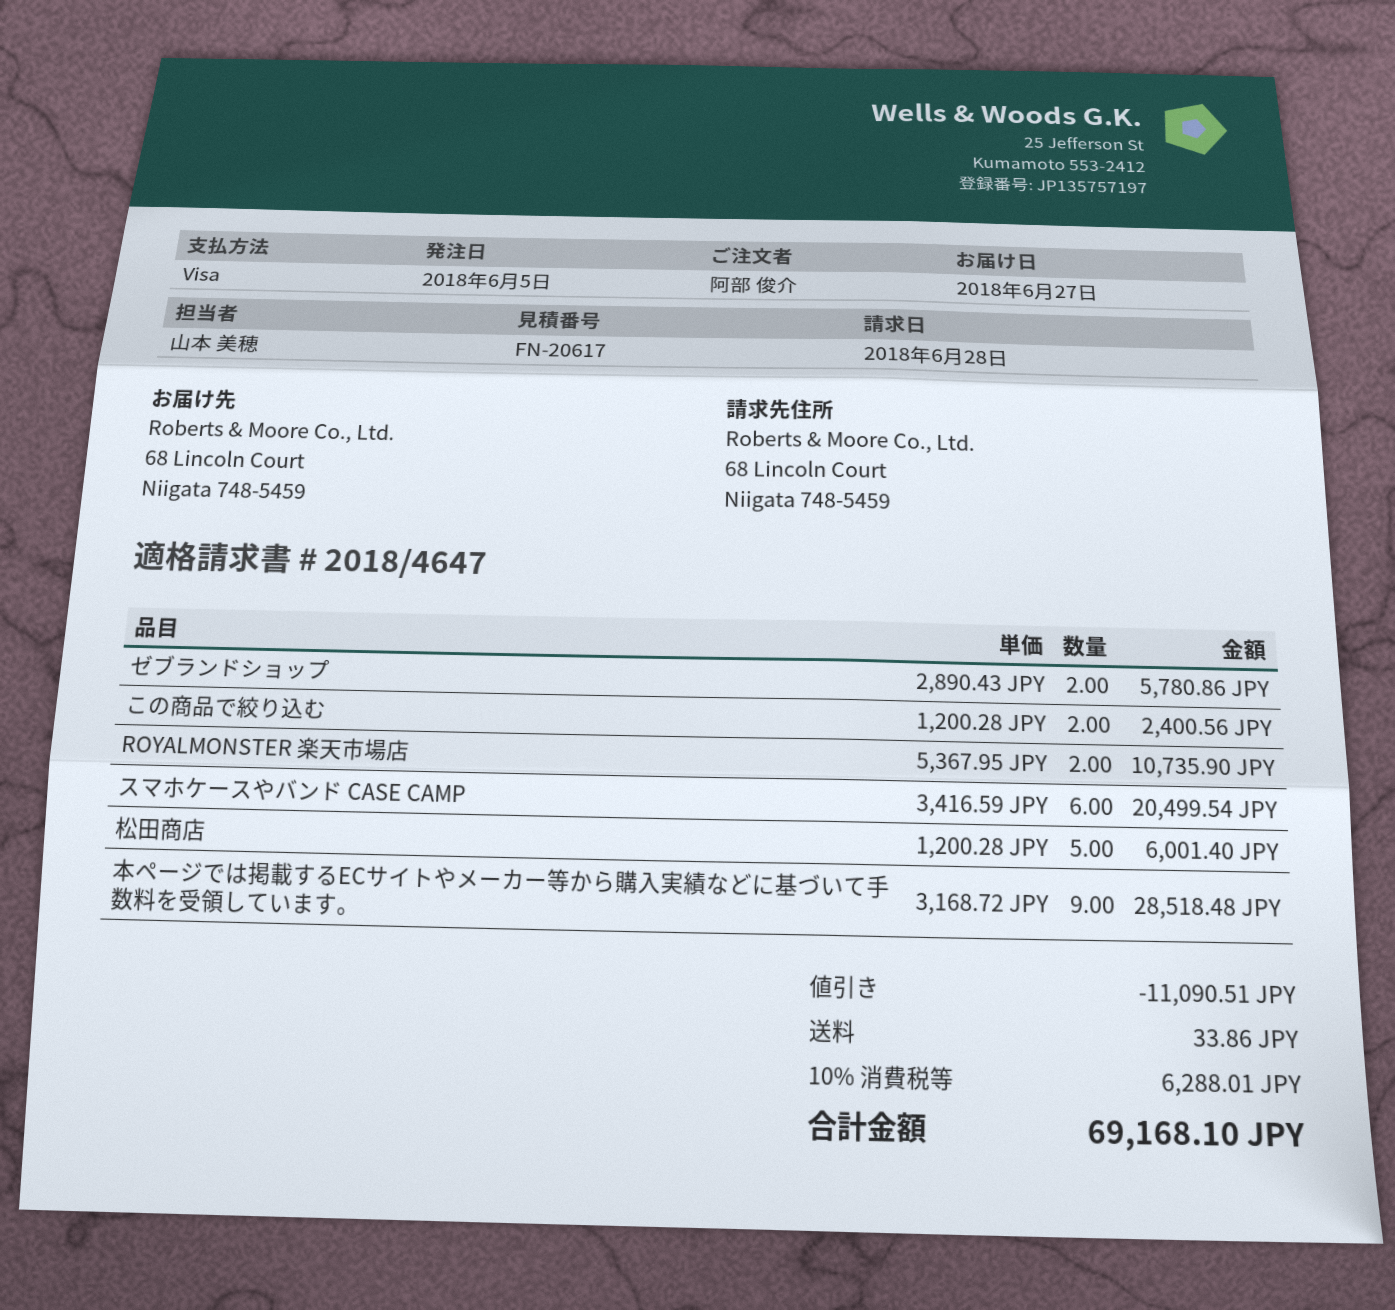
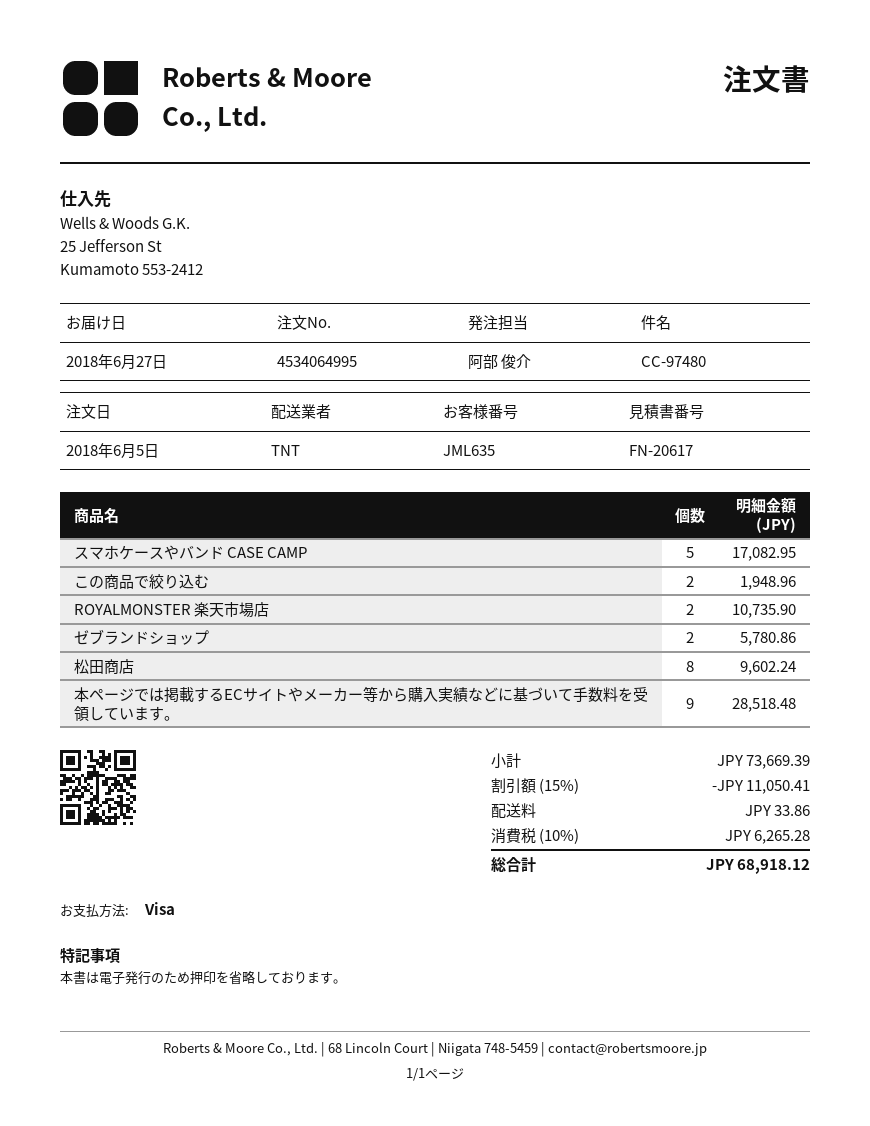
この商品で絞り込む: 2 for 2400.56 -> 2 for 1948.96
スマホケースやバンド CASE CAMP: 6 for 20499.54 -> 5 for 17082.95
松田商店: 5 for 6001.40 -> 8 for 9602.24
discount: 11090.51 -> 11050.41
tax: 10% = 6288.01 -> 10% = 6265.28
total: 69168.10 -> 68918.12

